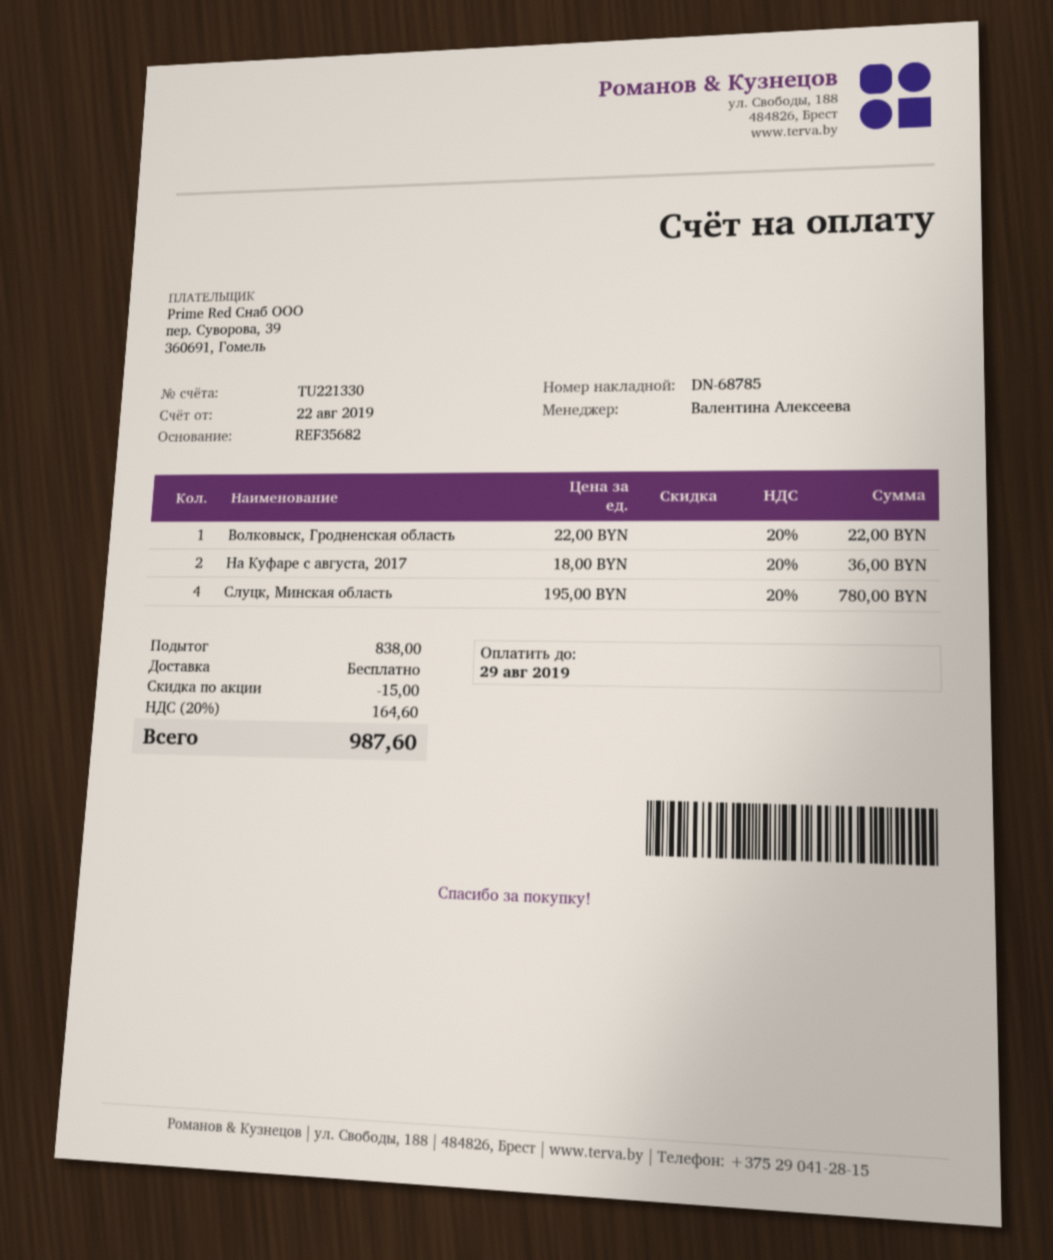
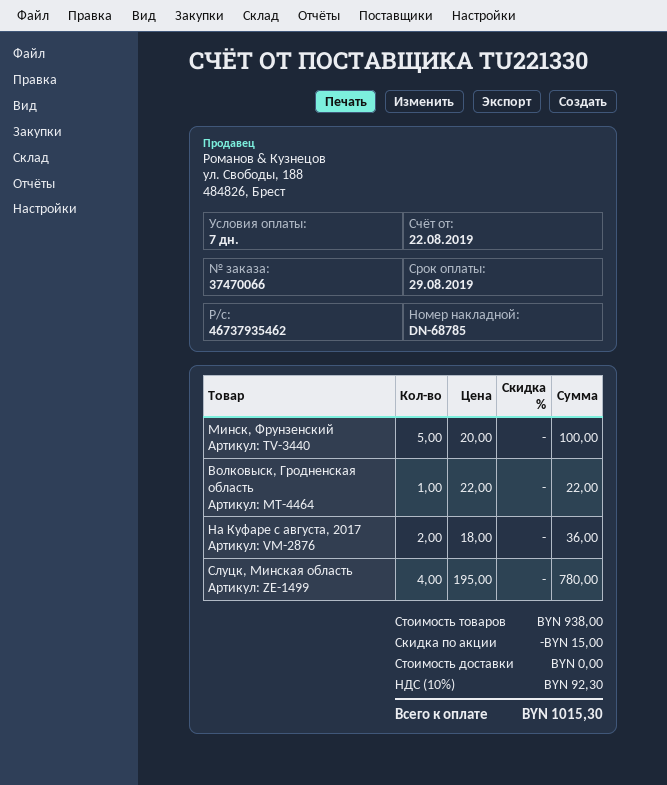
Минск, Фрунзенский: none -> 5 x 20.00 = 100.00
subtotal: 838.00 -> 938.00
tax: 20% = 164.60 -> 10% = 92.30
total: 987.60 -> 1015.30

